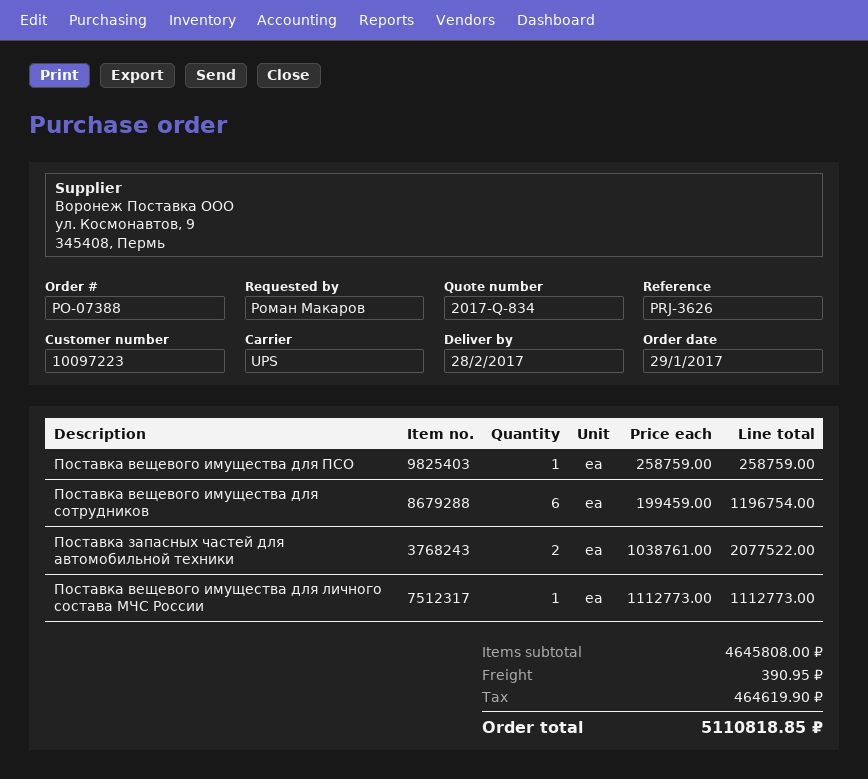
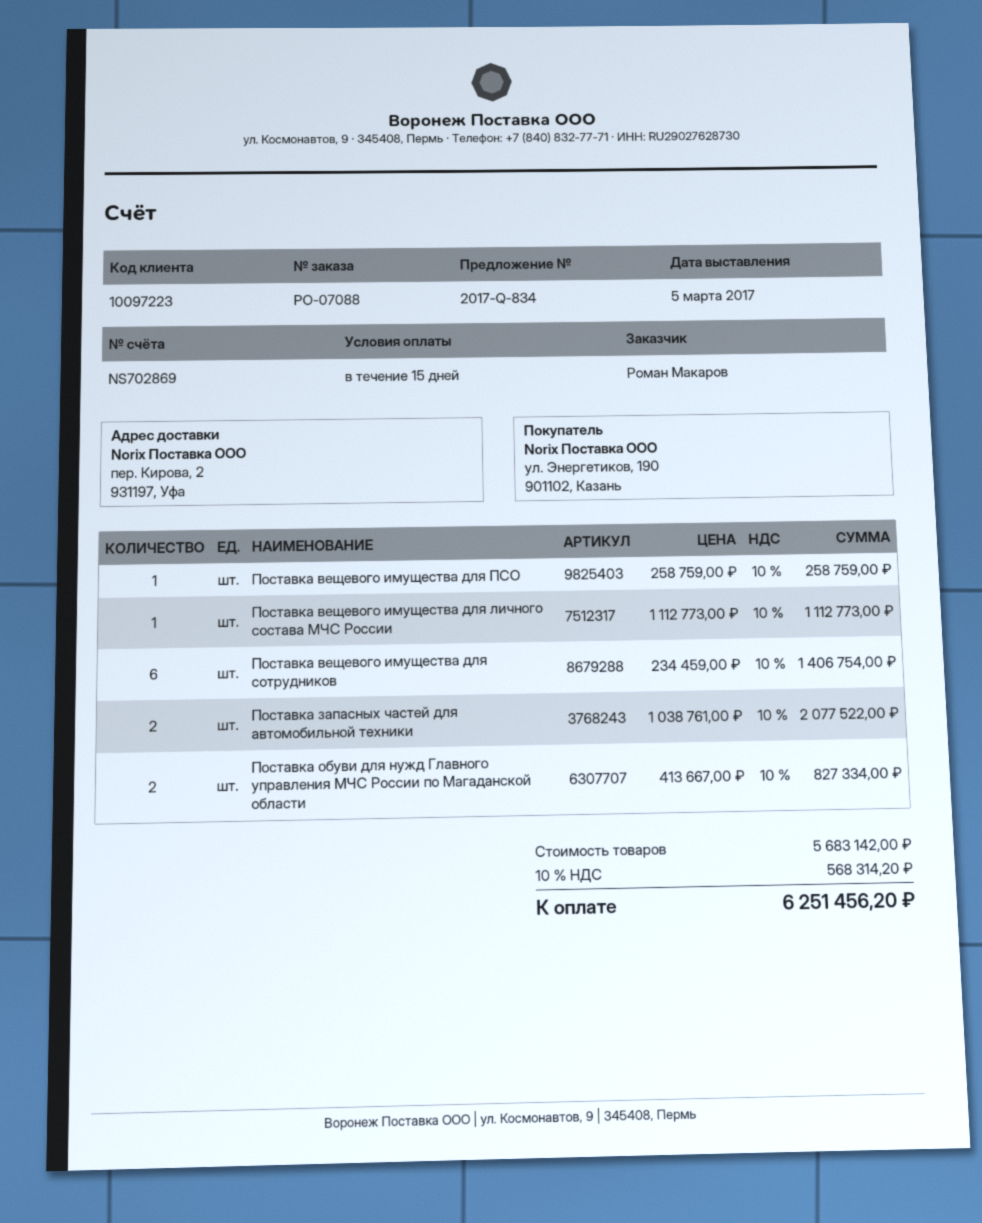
order number: PO-07388 -> PO-07088
Поставка вещевого имущества для сотрудников: 6 x 199459.00 = 1196754.00 -> 6 x 234459.00 = 1406754.00
Поставка обуви для нужд Главного управления МЧС России по Магаданской области: none -> 2 x 413667.00 = 827334.00
subtotal: 4645808.00 -> 5683142.00
shipping: 390.95 -> none
tax: 464619.90 -> 568314.20
total: 5110818.85 -> 6251456.20

